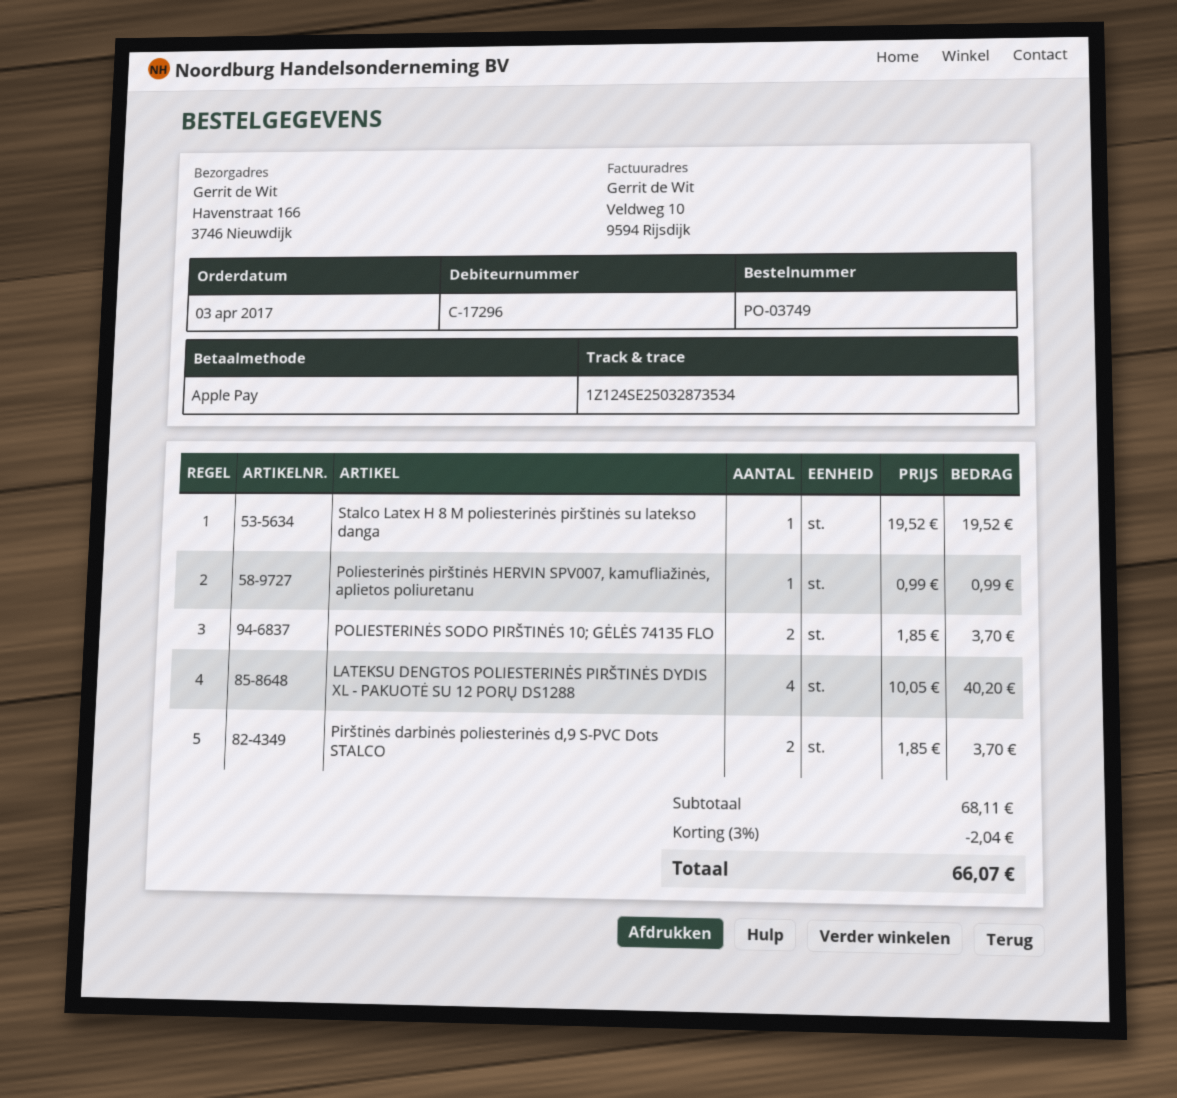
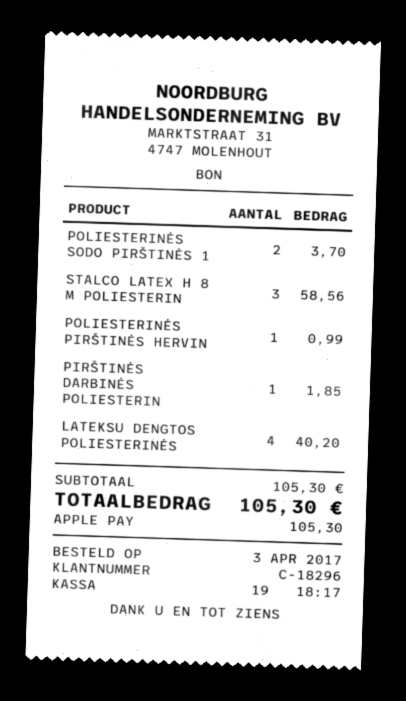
customer number: C-17296 -> C-18296
Stalco Latex H 8 M poliesterinės pirštinės su latekso danga: 1 for 19.52 -> 3 for 58.56
Pirštinės darbinės poliesterinės d,9 S-PVC Dots STALCO: 2 for 3.70 -> 1 for 1.85
subtotal: 68.11 -> 105.30
discount: 3% = 2.04 -> none
total: 66.07 -> 105.30

